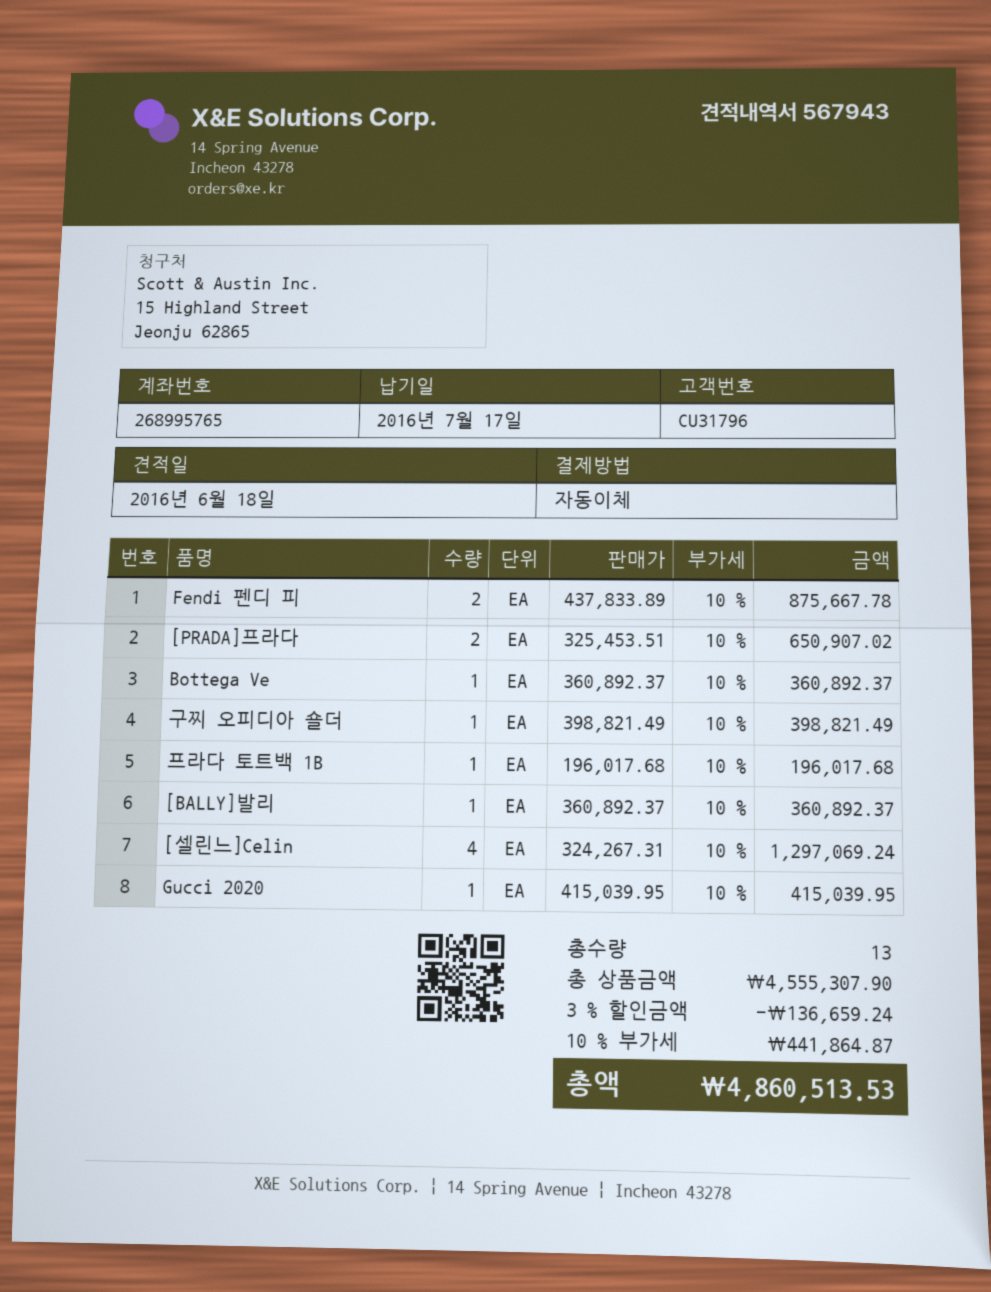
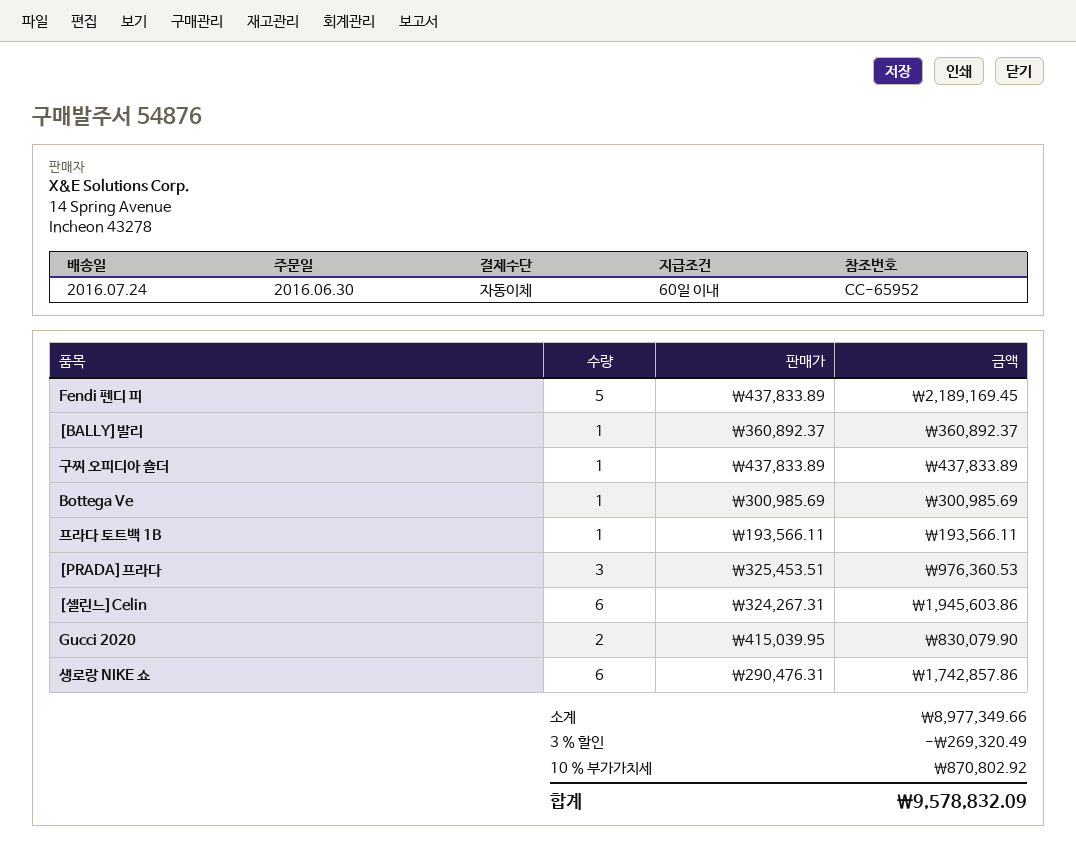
delivery date: 2016-07-17 -> 2016-07-24
Fendi 펜디 피: 2 x 437833.89 = 875667.78 -> 5 x 437833.89 = 2189169.45
[PRADA]프라다: 2 x 325453.51 = 650907.02 -> 3 x 325453.51 = 976360.53
Bottega Ve: 1 x 360892.37 = 360892.37 -> 1 x 300985.69 = 300985.69
구찌 오피디아 숄더: 1 x 398821.49 = 398821.49 -> 1 x 437833.89 = 437833.89
프라다 토트백 1B: 1 x 196017.68 = 196017.68 -> 1 x 193566.11 = 193566.11
[셀린느]Celin: 4 x 324267.31 = 1297069.24 -> 6 x 324267.31 = 1945603.86
Gucci 2020: 1 x 415039.95 = 415039.95 -> 2 x 415039.95 = 830079.90
생로랑 NIKE 쇼: none -> 6 x 290476.31 = 1742857.86
subtotal: 4555307.90 -> 8977349.66
discount: 3% = 136659.24 -> 3% = 269320.49
tax: 10% = 441864.87 -> 10% = 870802.92
total: 4860513.53 -> 9578832.09

